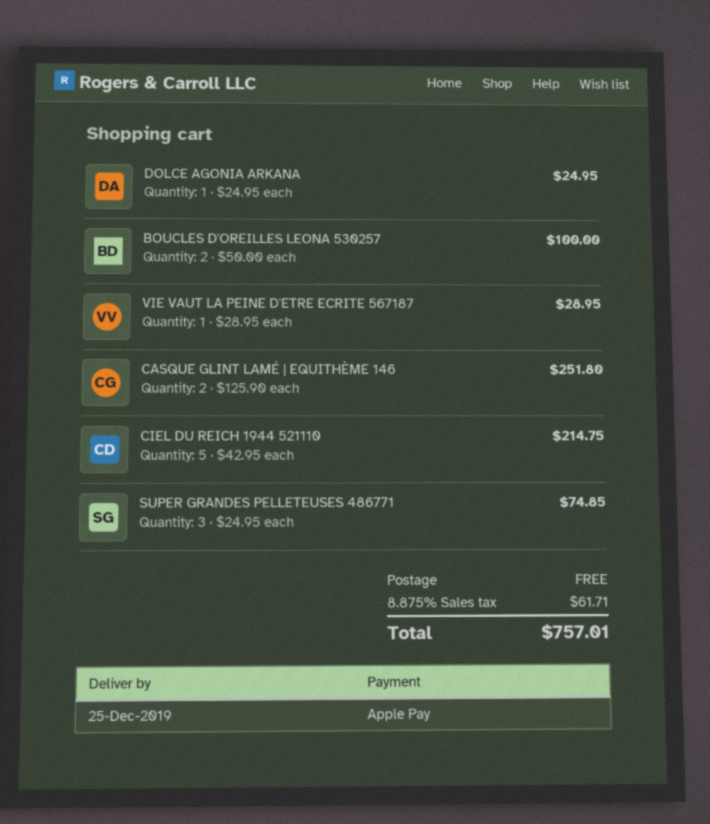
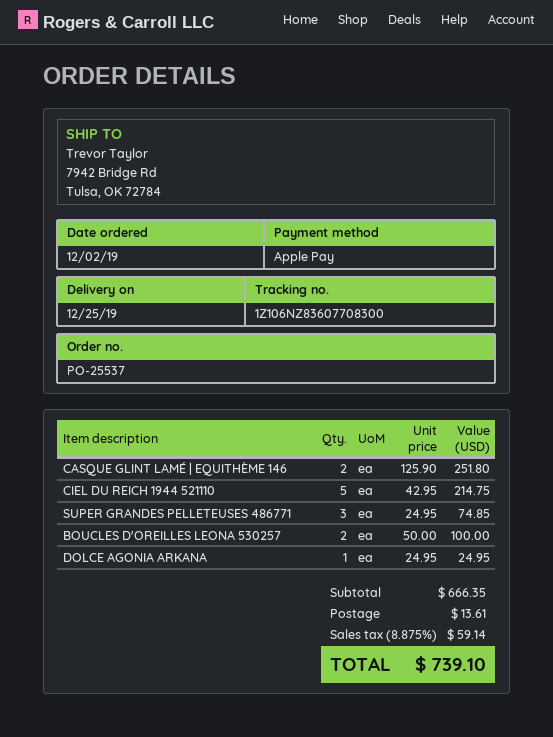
VIE VAUT LA PEINE D'ETRE ECRITE 567187: 1 x 28.95 = 28.95 -> none
shipping: 0.00 -> 13.61
tax: 8.875% = 61.71 -> 8.875% = 59.14
total: 757.01 -> 739.10

